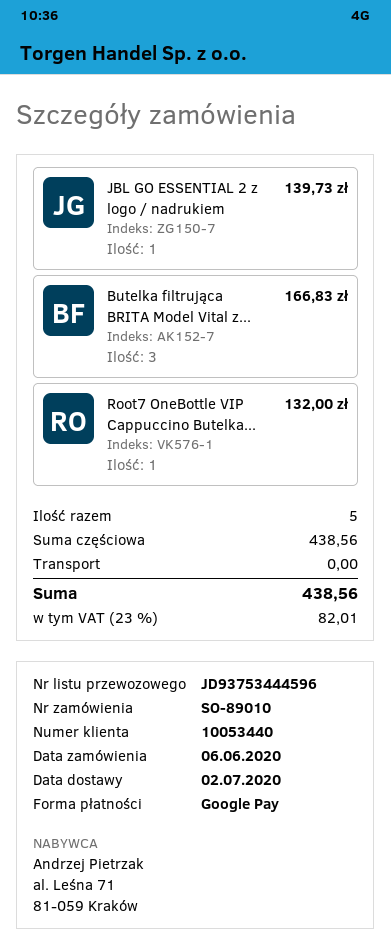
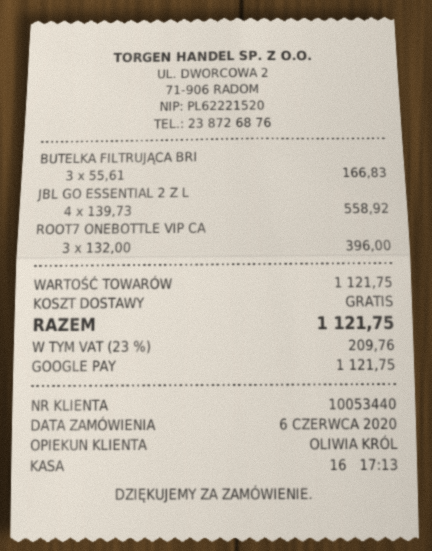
JBL GO ESSENTIAL 2 z logo / nadrukiem: 1 for 139.73 -> 4 for 558.92
Root7 OneBottle VIP Cappuccino Butelka...: 1 for 132.00 -> 3 for 396.00
subtotal: 438.56 -> 1121.75
tax: 23% = 82.01 -> 23% = 209.76
total: 438.56 -> 1121.75

